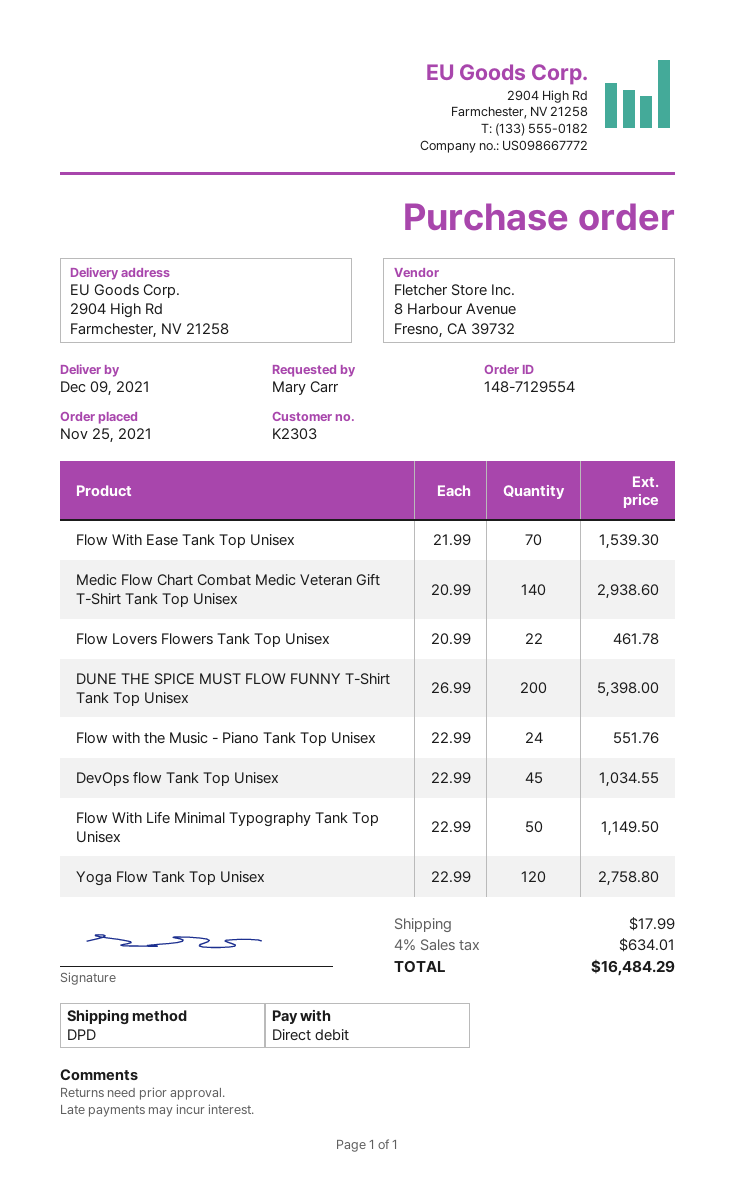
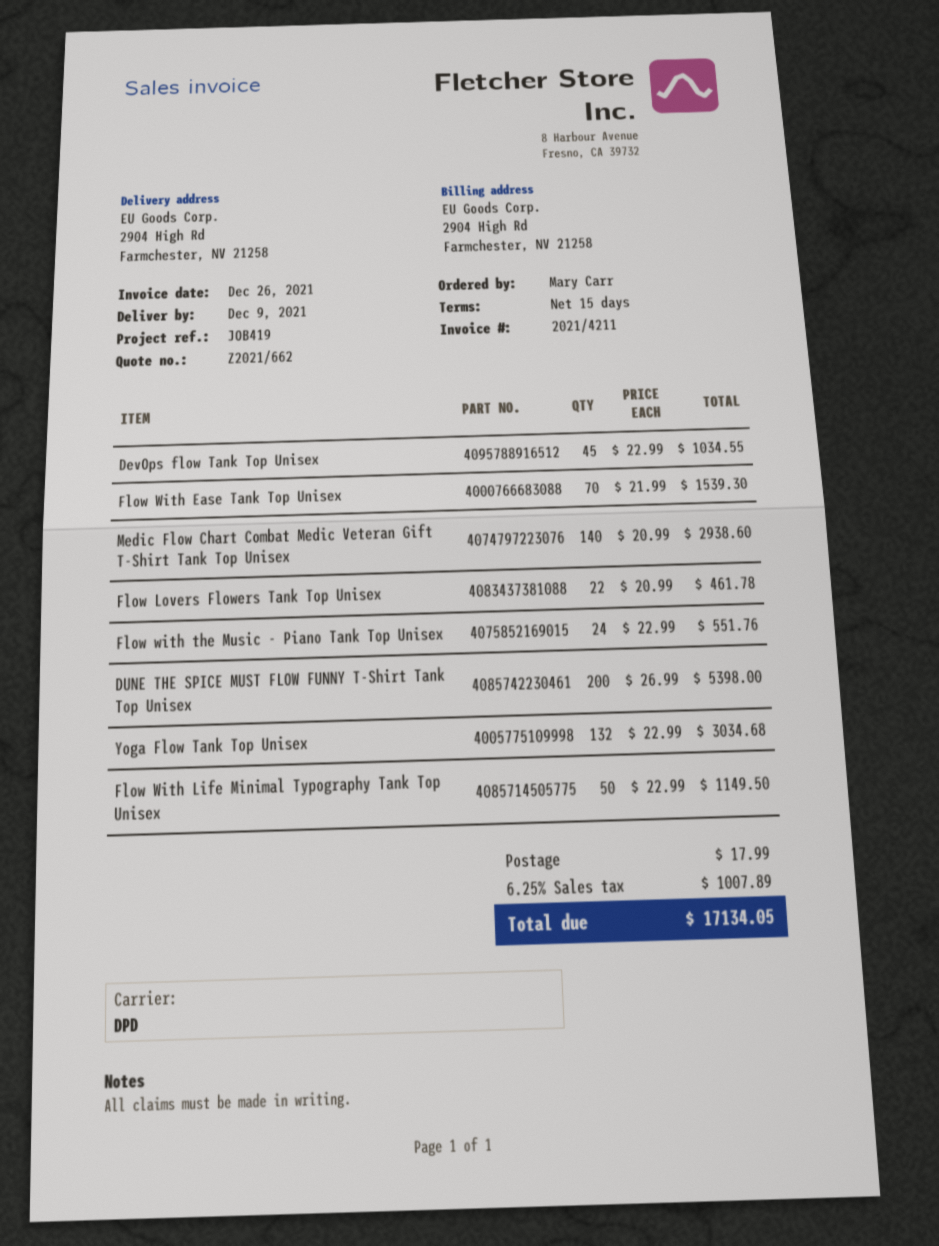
Yoga Flow Tank Top Unisex: 120 x 22.99 = 2758.80 -> 132 x 22.99 = 3034.68
tax: 4% = 634.01 -> 6.25% = 1007.89
total: 16484.29 -> 17134.05

